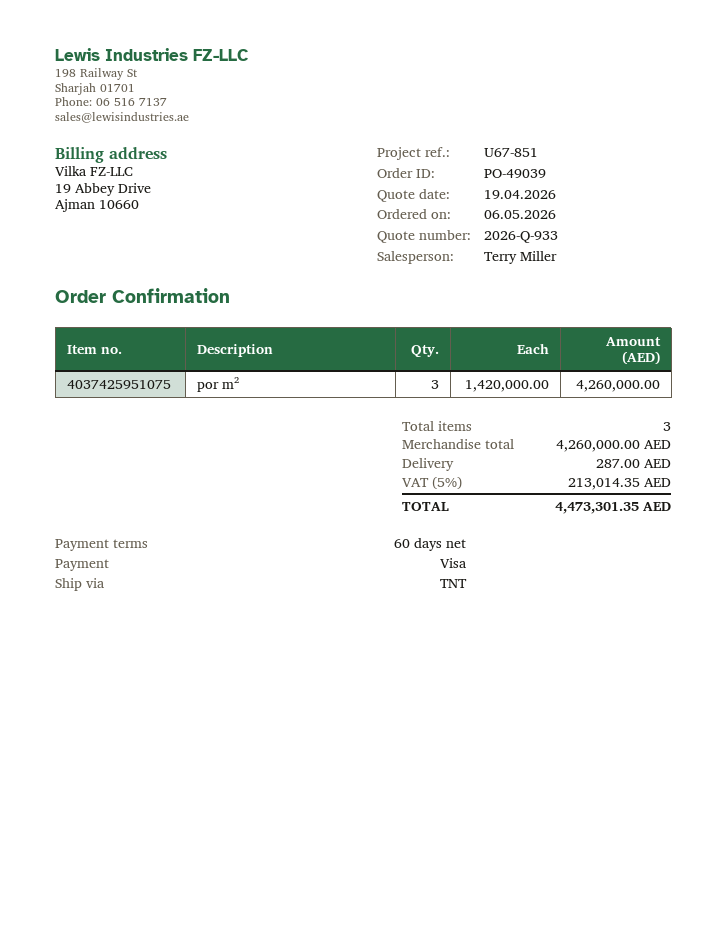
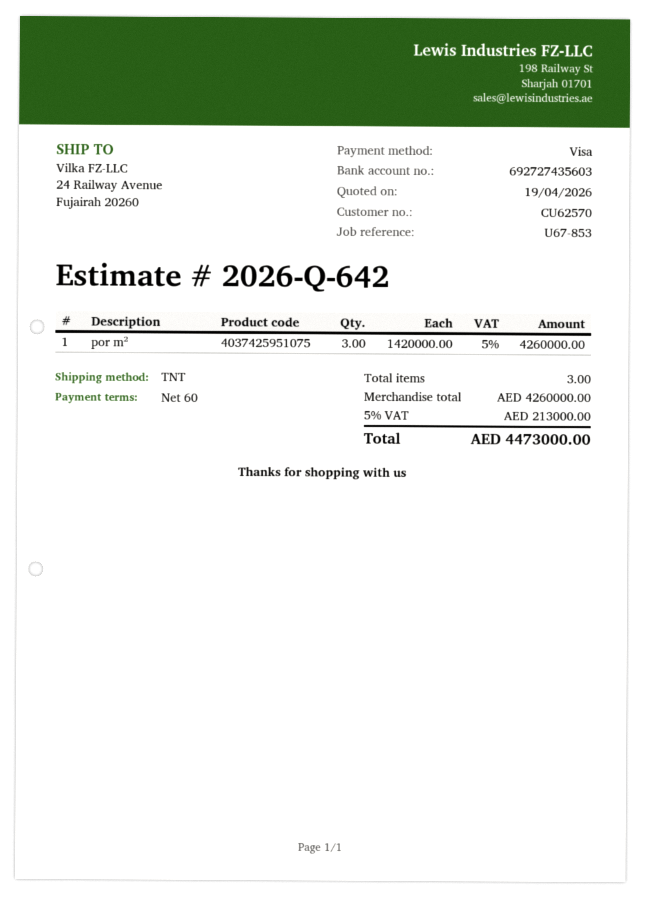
quote number: 2026-Q-933 -> 2026-Q-642
reference: U67-851 -> U67-853
shipping: 287.00 -> none
tax: 5% = 213014.35 -> 5% = 213000.00
total: 4473301.35 -> 4473000.00

